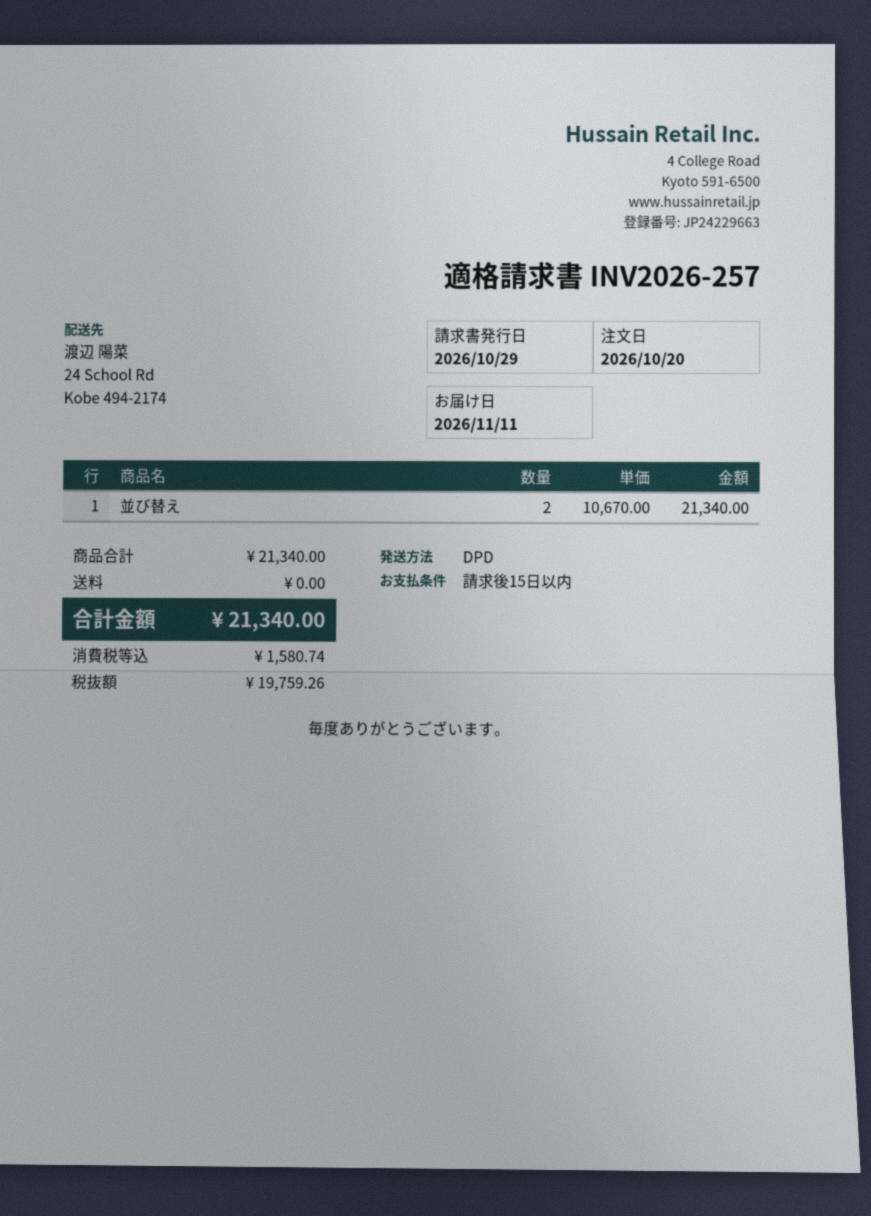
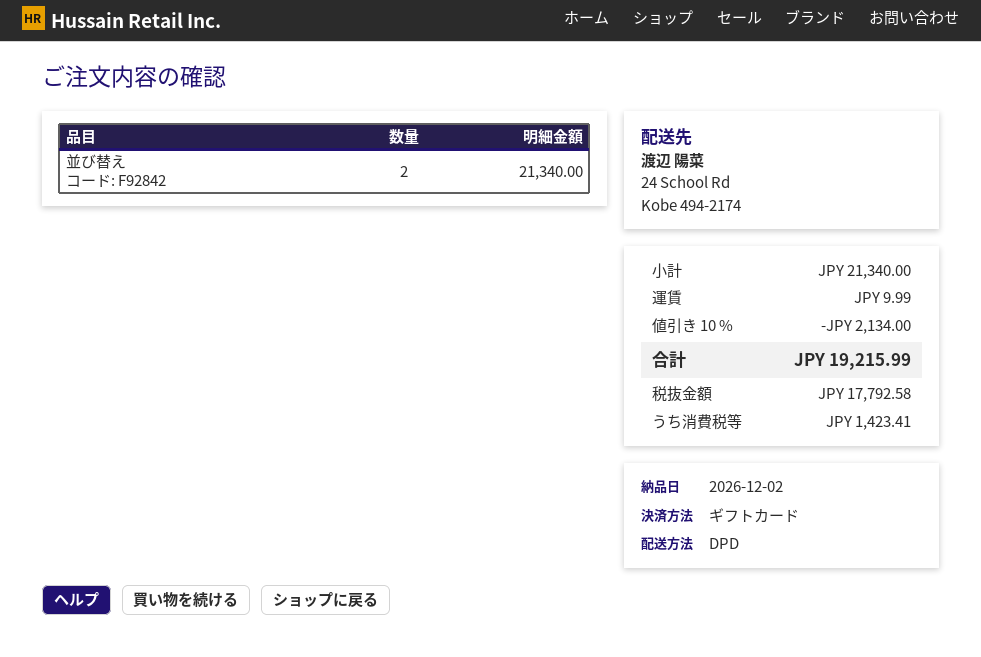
delivery date: 2026-11-11 -> 2026-12-02
discount: none -> 10% = 2134.00
shipping: 0.00 -> 9.99
net: 19759.26 -> 17792.58
tax: 1580.74 -> 1423.41
total: 21340.00 -> 19215.99

